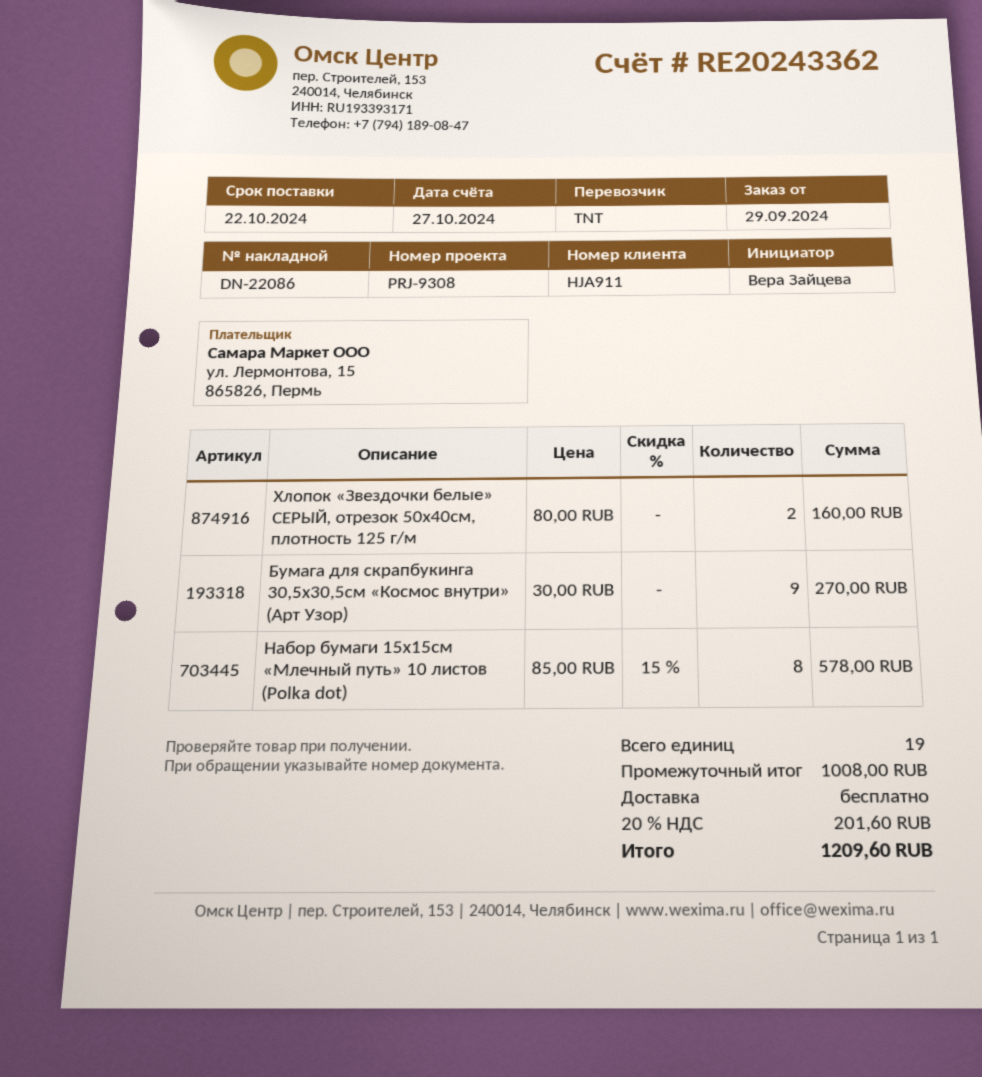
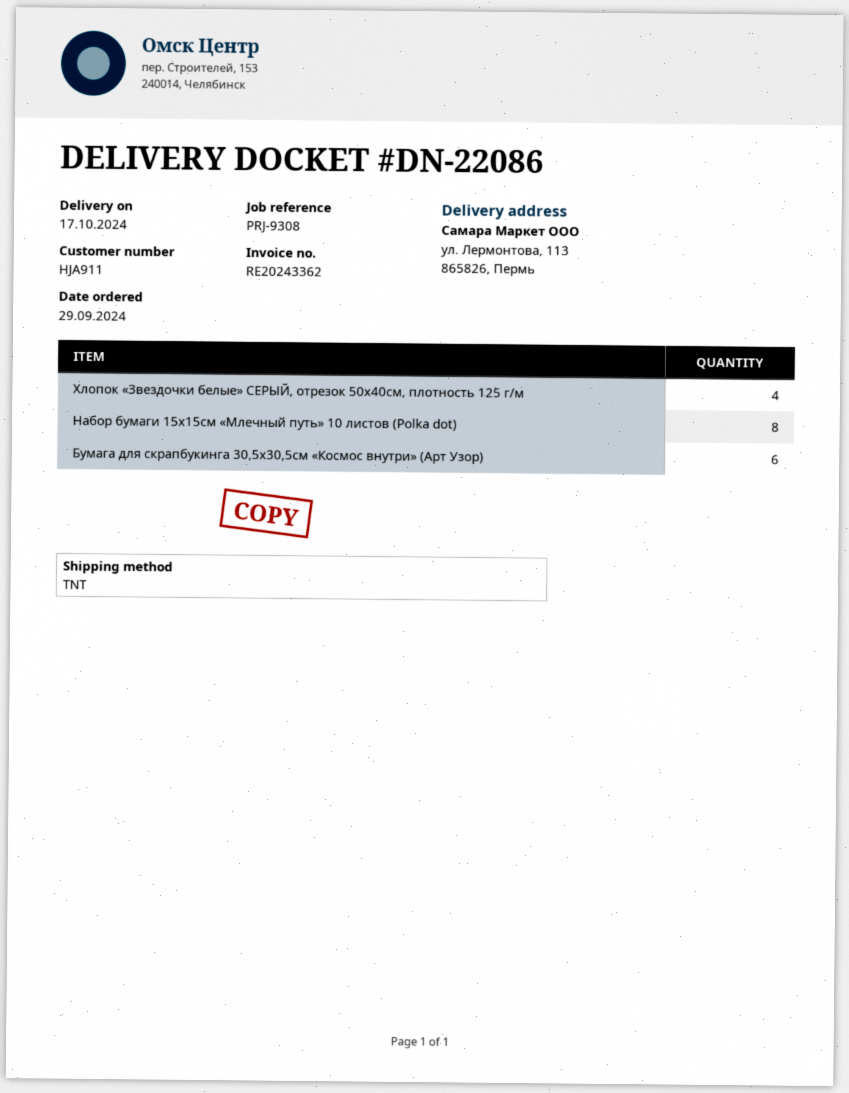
delivery date: 2024-10-22 -> 2024-10-17
Хлопок «Звездочки белые» СЕРЫЙ, отрезок 50х40см, плотность 125 г/м: 2 -> 4
Бумага для скрапбукинга 30,5х30,5см «Космос внутри» (Арт Узор): 9 -> 6

